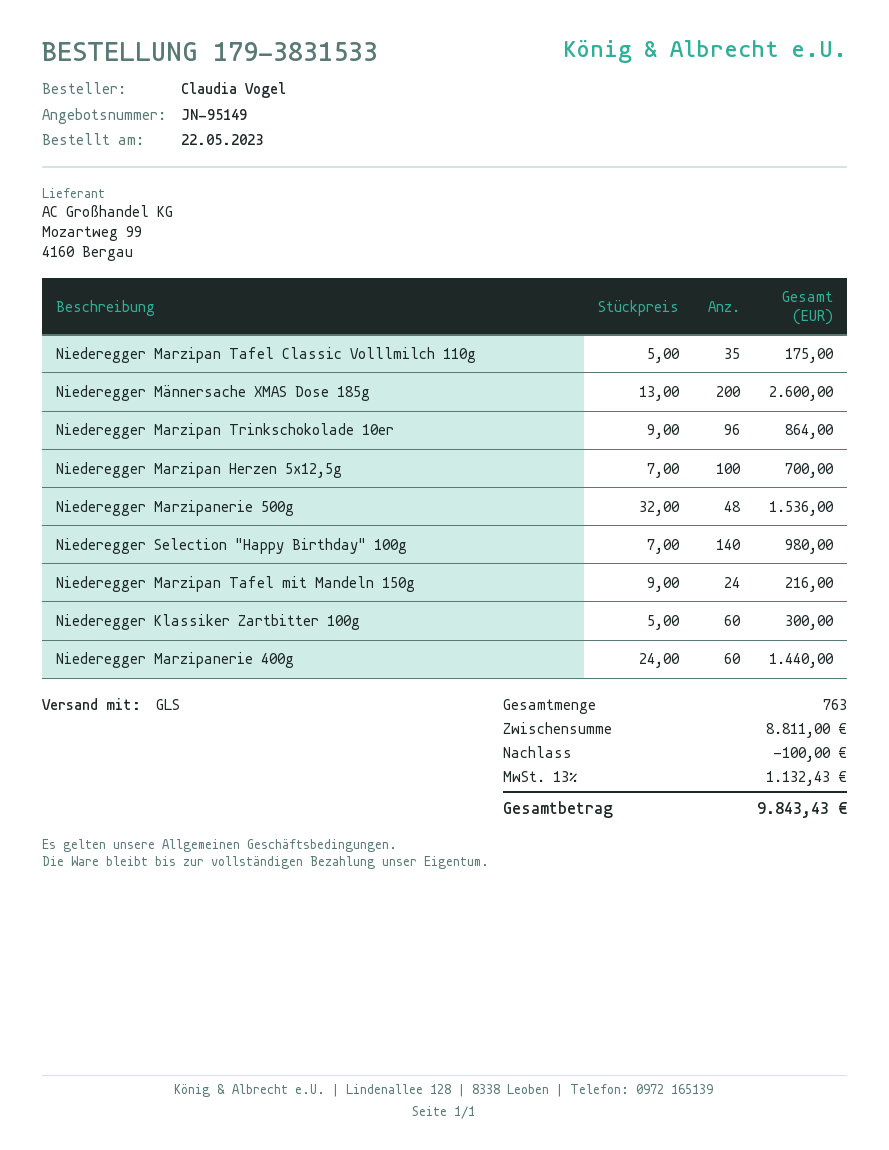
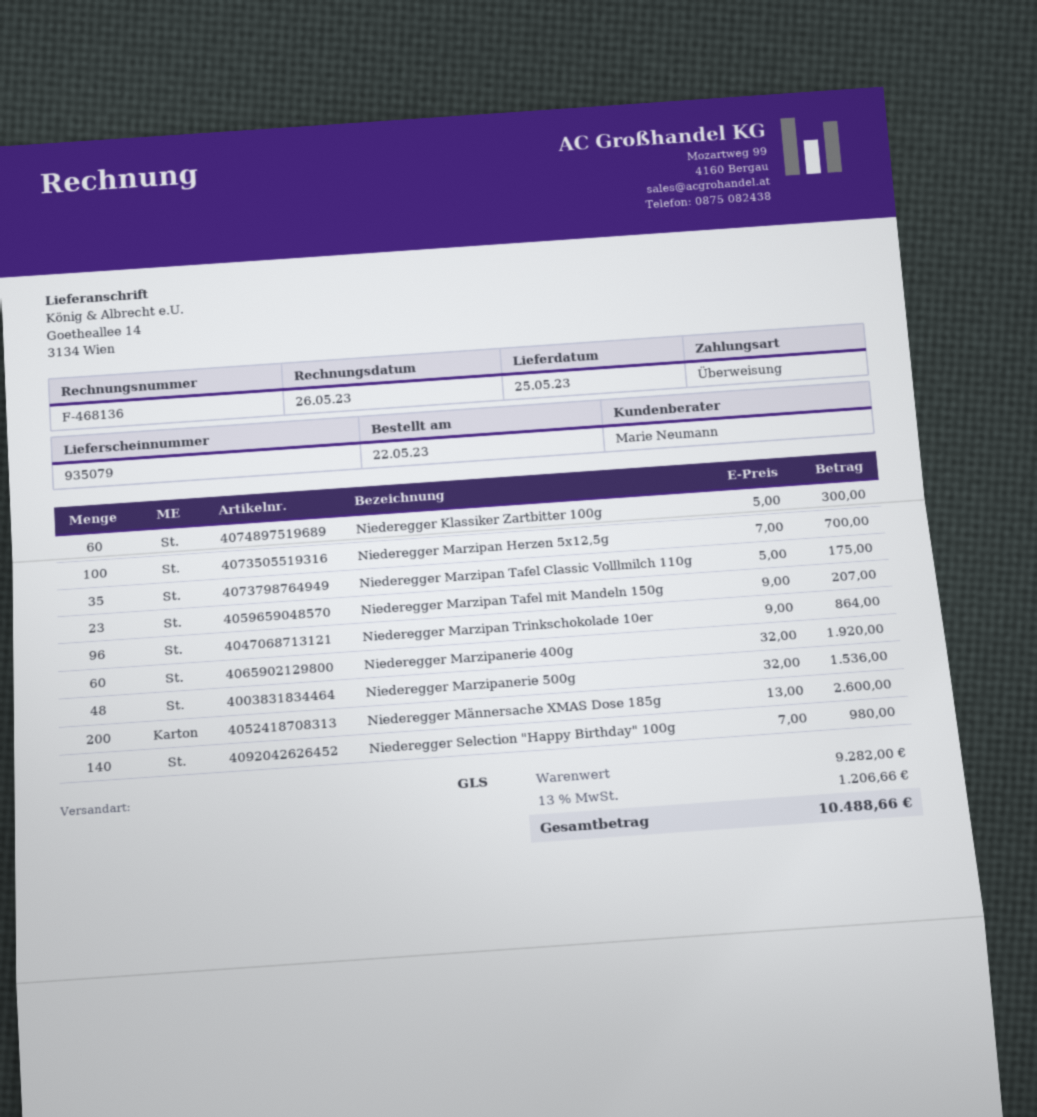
Niederegger Marzipan Tafel mit Mandeln 150g: 24 x 9.00 = 216.00 -> 23 x 9.00 = 207.00
Niederegger Marzipanerie 400g: 60 x 24.00 = 1440.00 -> 60 x 32.00 = 1920.00
subtotal: 8811.00 -> 9282.00
discount: 100.00 -> none
tax: 13% = 1132.43 -> 13% = 1206.66
total: 9843.43 -> 10488.66

